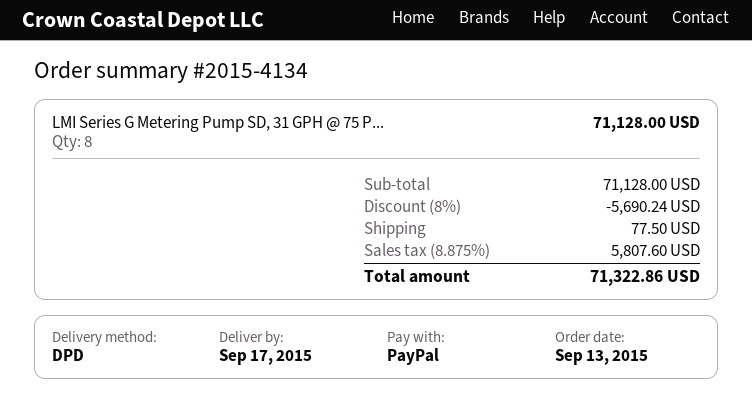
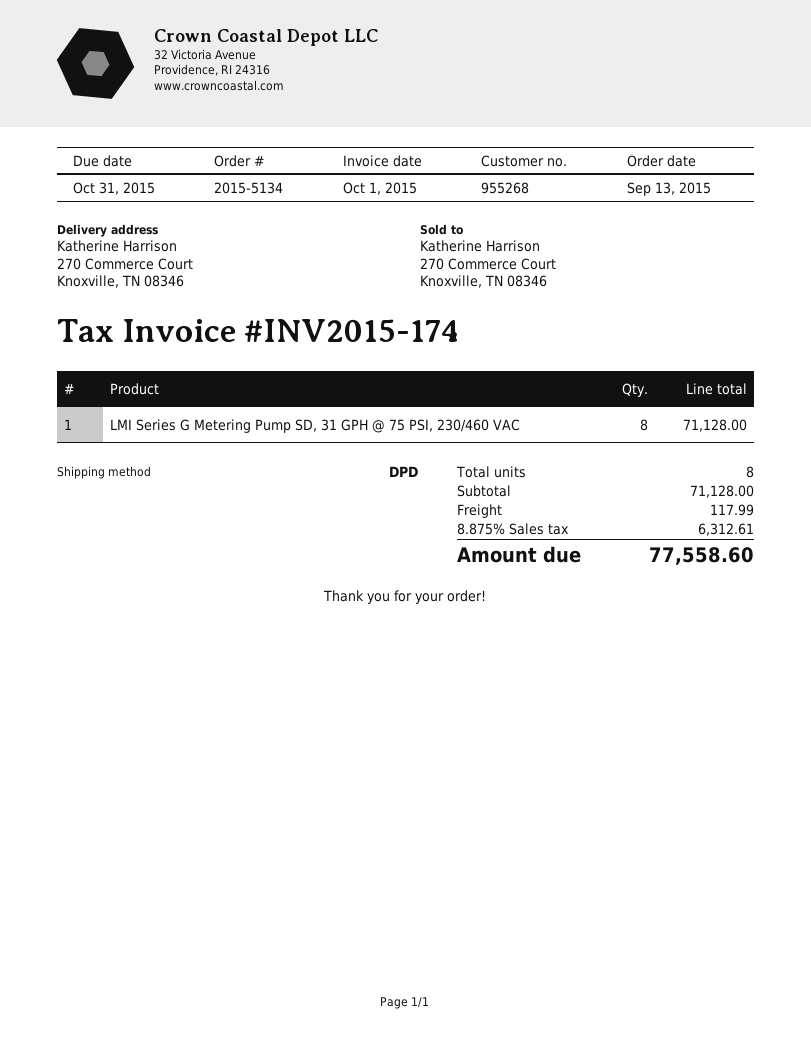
order number: 2015-4134 -> 2015-5134
discount: 8% = 5690.24 -> none
shipping: 77.50 -> 117.99
tax: 8.875% = 5807.60 -> 8.875% = 6312.61
total: 71322.86 -> 77558.60

